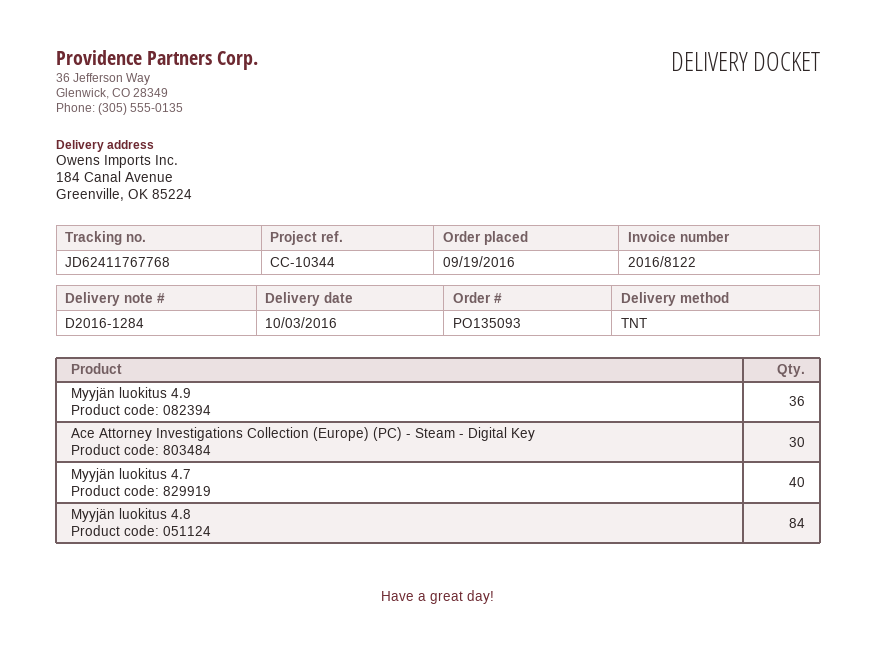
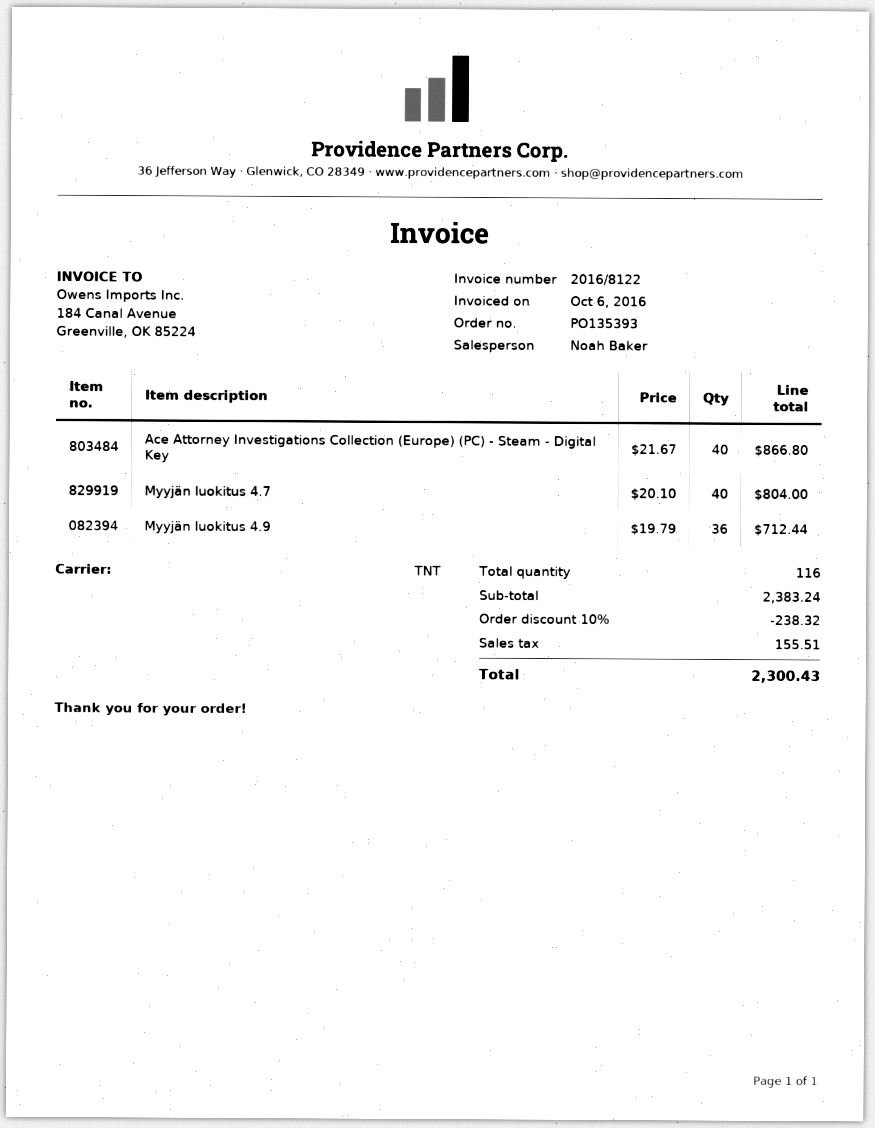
order number: PO135093 -> PO135393
Ace Attorney Investigations Collection (Europe) (PC) - Steam - Digital Key: 30 -> 40
Myyjän luokitus 4.8: 84 -> none

